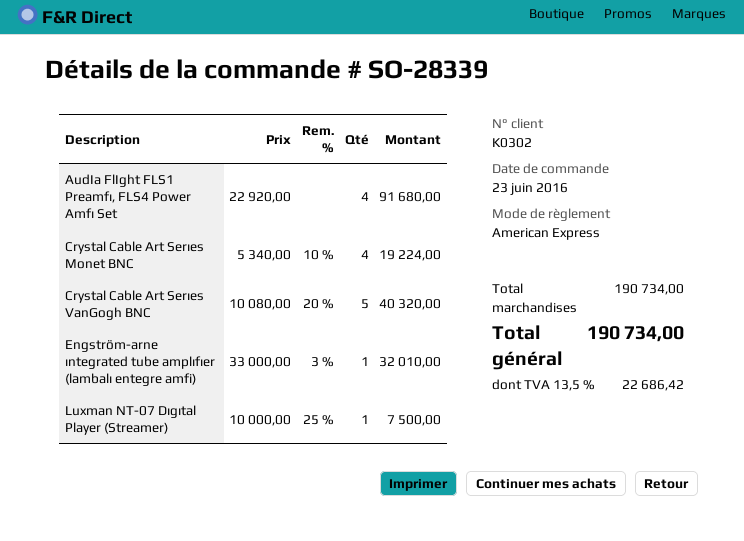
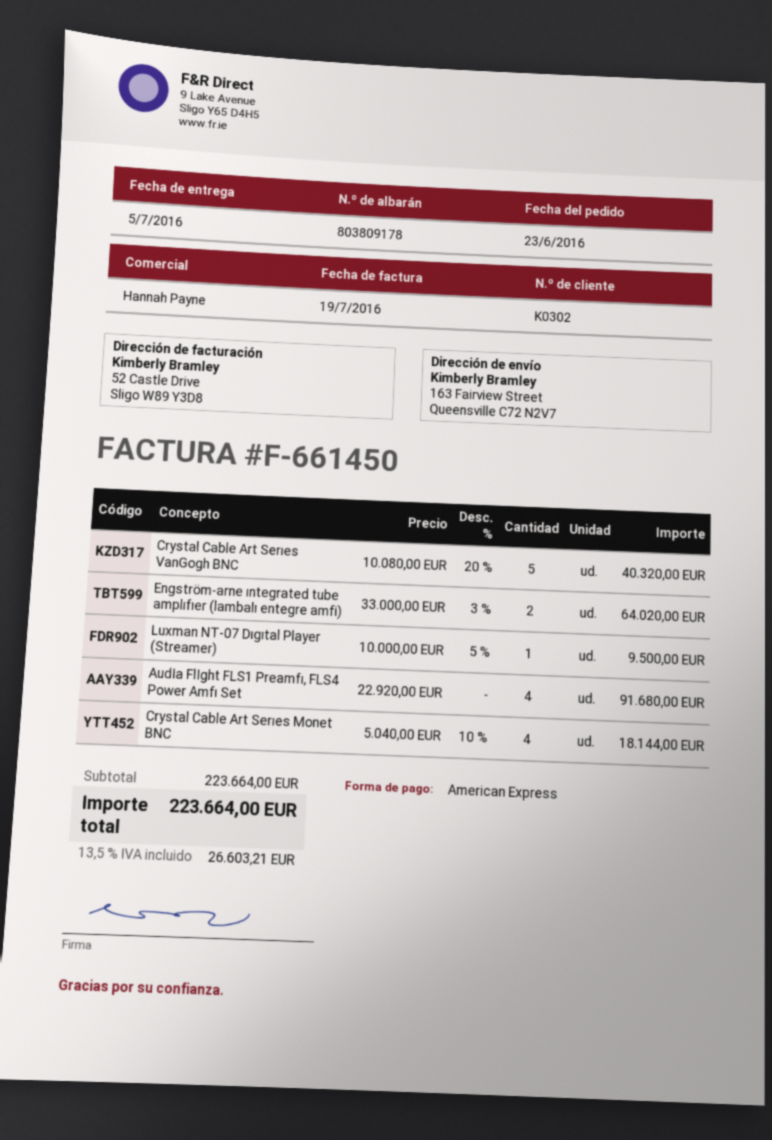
Crystal Cable Art Serıes Monet BNC: 4 x 5340.00 - 10% = 19224.00 -> 4 x 5040.00 - 10% = 18144.00
Engström-arne ıntegrated tube amplıfıer (lambalı entegre amfi): 1 x 33000.00 - 3% = 32010.00 -> 2 x 33000.00 - 3% = 64020.00
Luxman NT-07 Dıgıtal Player (Streamer): 1 x 10000.00 - 25% = 7500.00 -> 1 x 10000.00 - 5% = 9500.00
subtotal: 190734.00 -> 223664.00
tax: 13.5% = 22686.42 -> 13.5% = 26603.21
total: 190734.00 -> 223664.00

